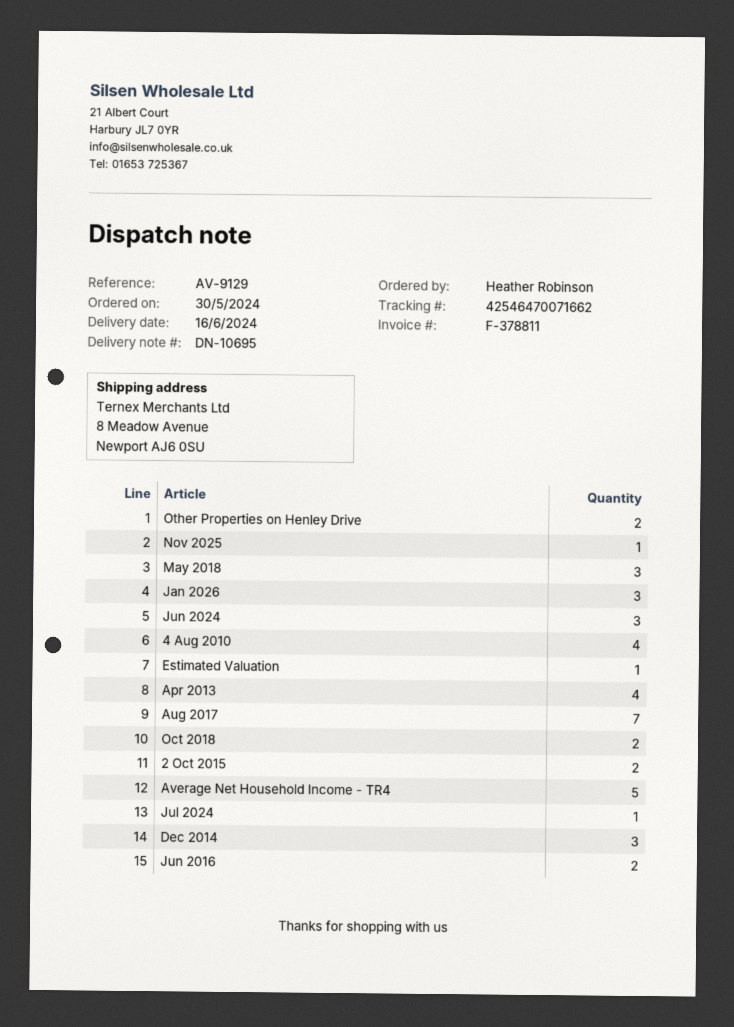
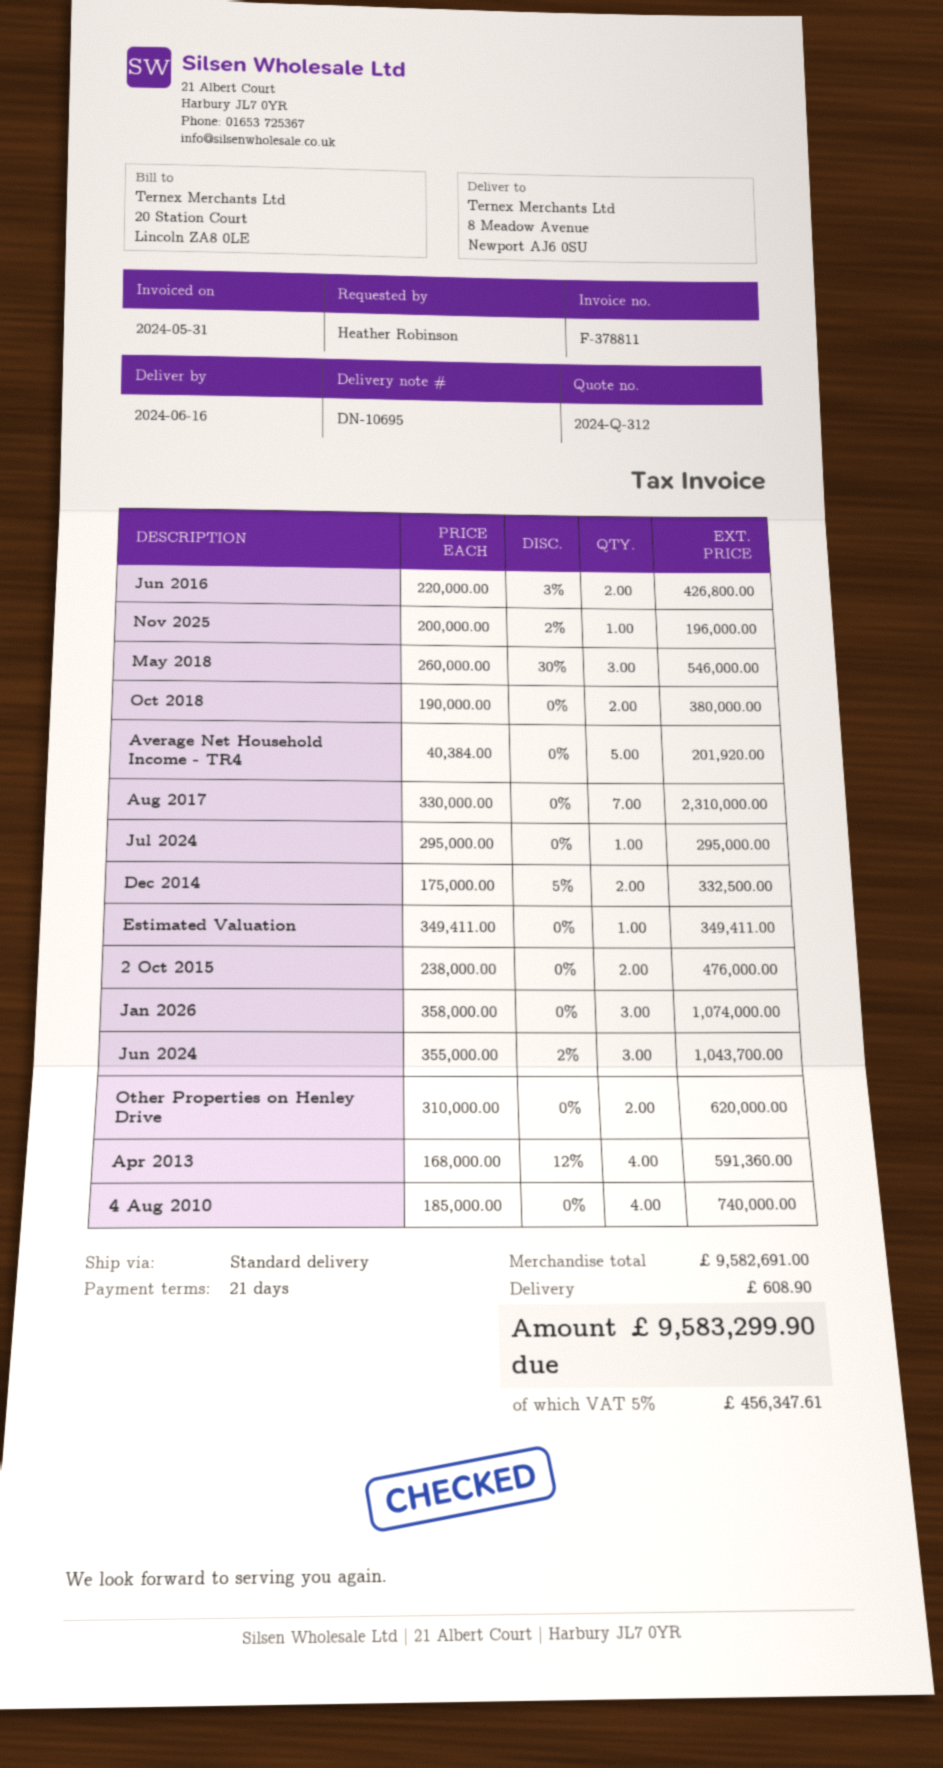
Dec 2014: 3 -> 2

